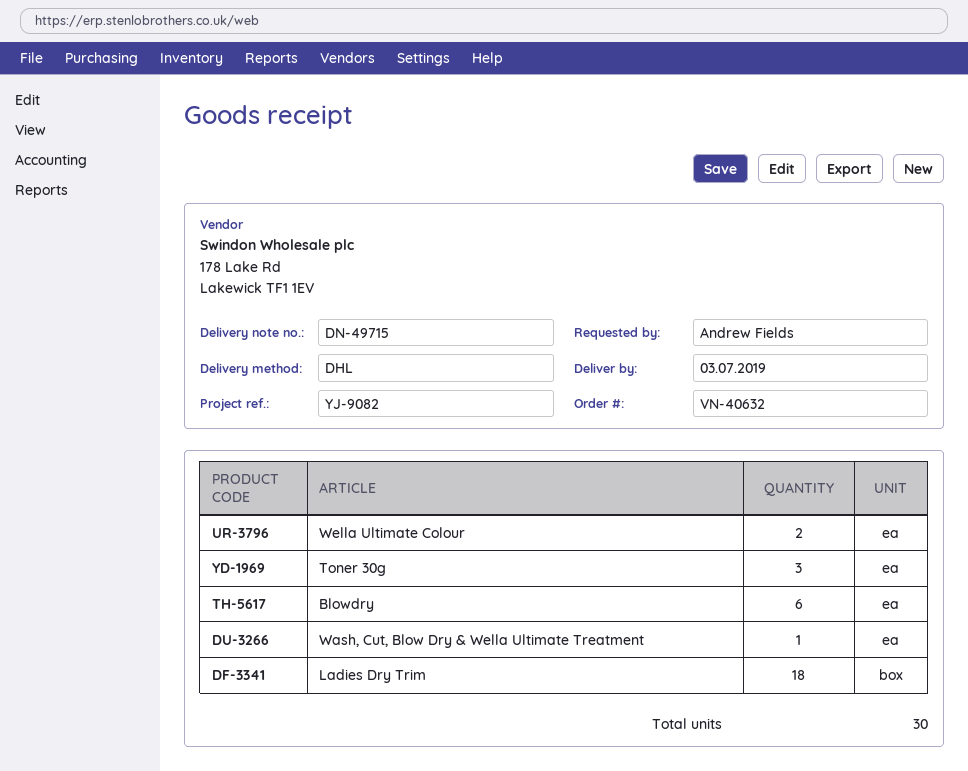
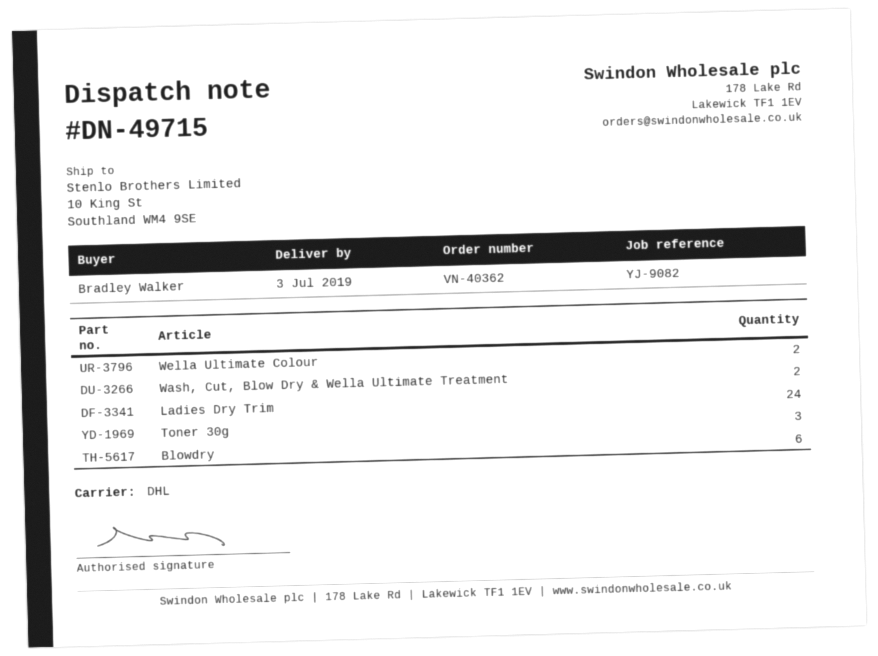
order number: VN-40632 -> VN-40362
ordered by: Andrew Fields -> Bradley Walker
Wash, Cut, Blow Dry & Wella Ultimate Treatment: 1 -> 2
Ladies Dry Trim: 18 -> 24

